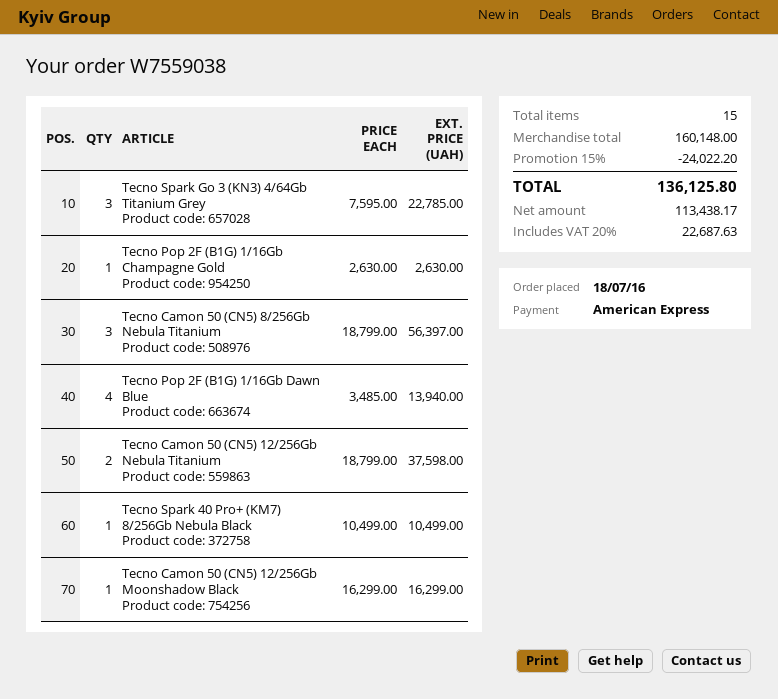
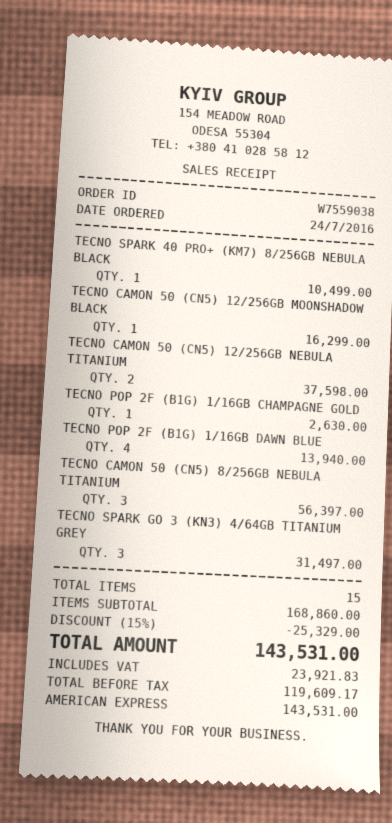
order date: 2016-07-18 -> 2016-07-24
Tecno Spark Go 3 (KN3) 4/64Gb Titanium Grey: 3 for 22785.00 -> 3 for 31497.00
subtotal: 160148.00 -> 168860.00
discount: 15% = 24022.20 -> 15% = 25329.00
net: 113438.17 -> 119609.17
tax: 22687.63 -> 23921.83
total: 136125.80 -> 143531.00

